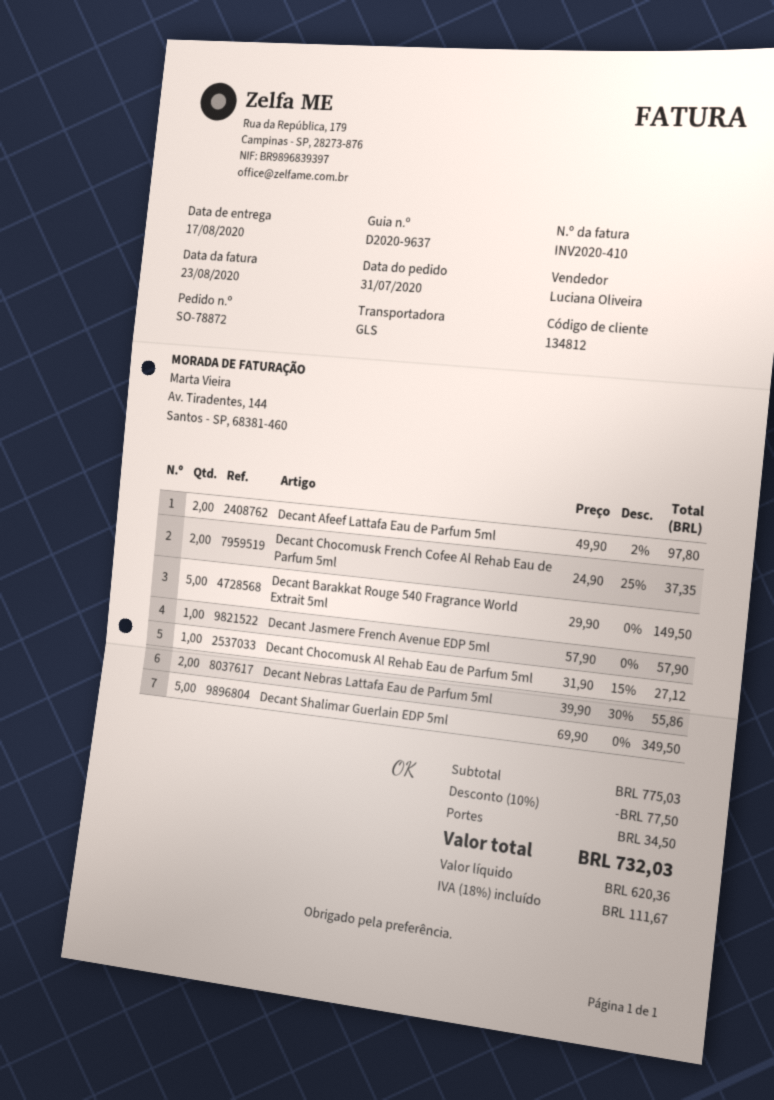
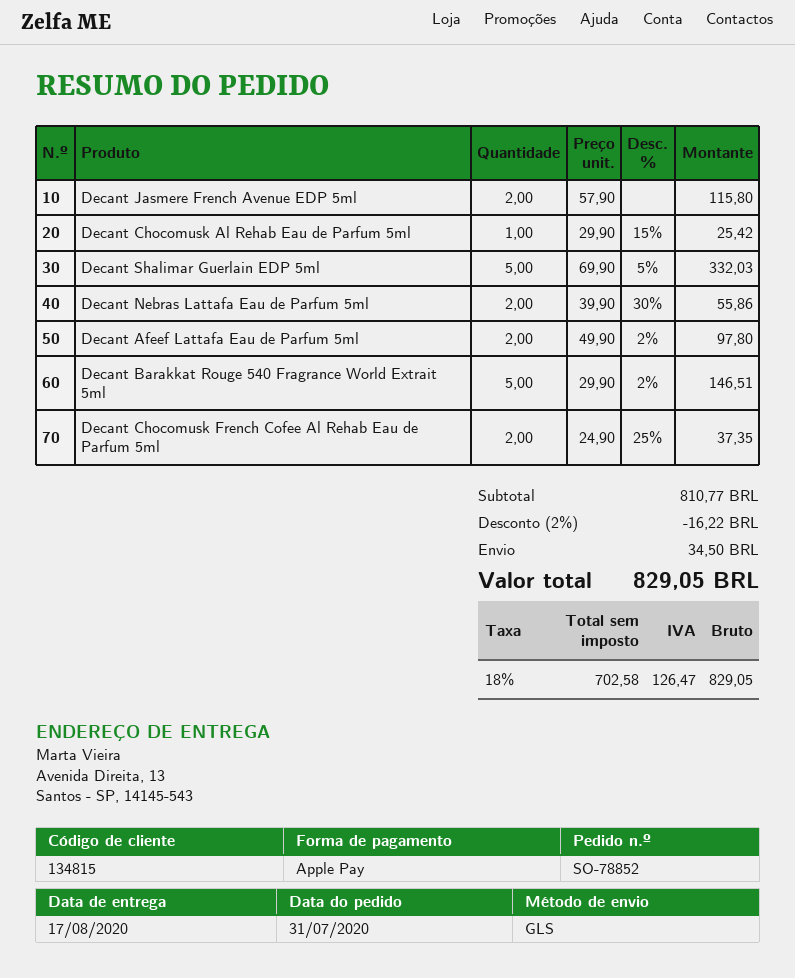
order number: SO-78872 -> SO-78852
customer number: 134812 -> 134815
Decant Barakkat Rouge 540 Fragrance World Extrait 5ml: 5 x 29.90 = 149.50 -> 5 x 29.90 - 2% = 146.51
Decant Jasmere French Avenue EDP 5ml: 1 x 57.90 = 57.90 -> 2 x 57.90 = 115.80
Decant Chocomusk Al Rehab Eau de Parfum 5ml: 1 x 31.90 - 15% = 27.12 -> 1 x 29.90 - 15% = 25.42
Decant Shalimar Guerlain EDP 5ml: 5 x 69.90 = 349.50 -> 5 x 69.90 - 5% = 332.03
subtotal: 775.03 -> 810.77
discount: 10% = 77.50 -> 2% = 16.22
net: 620.36 -> 702.58
tax: 18% = 111.67 -> 18% = 126.47
total: 732.03 -> 829.05

